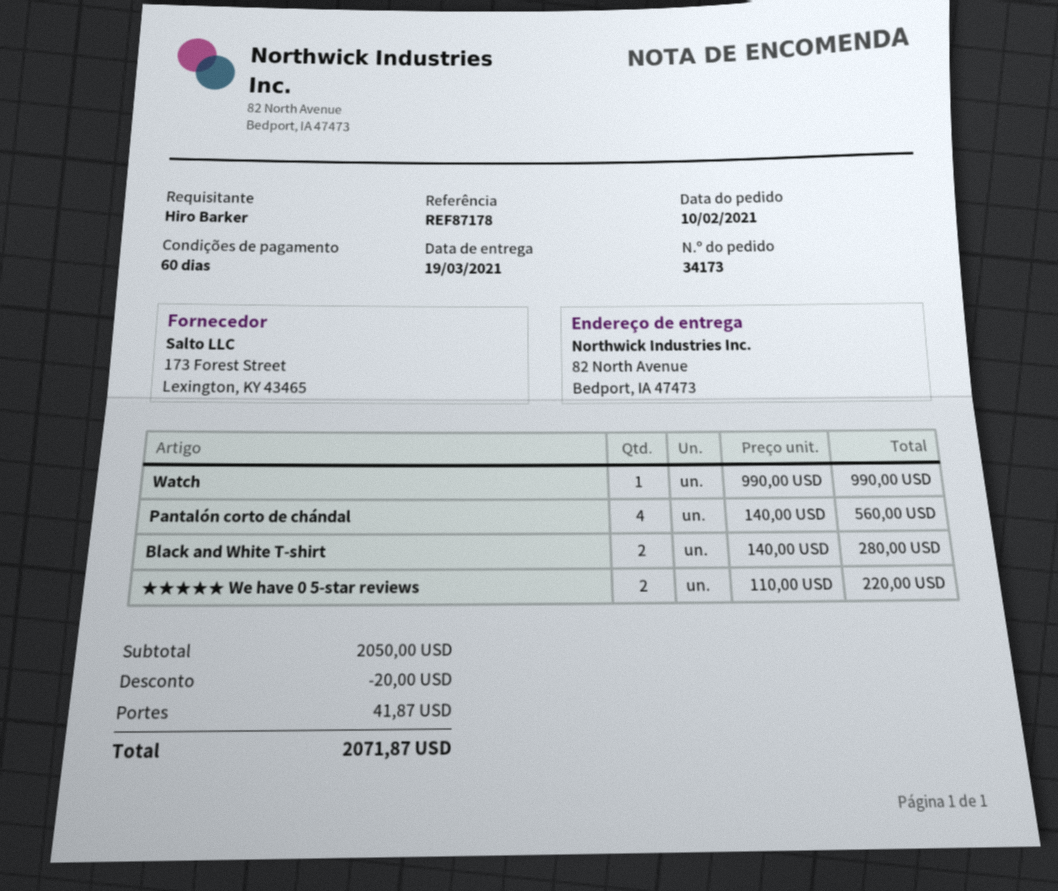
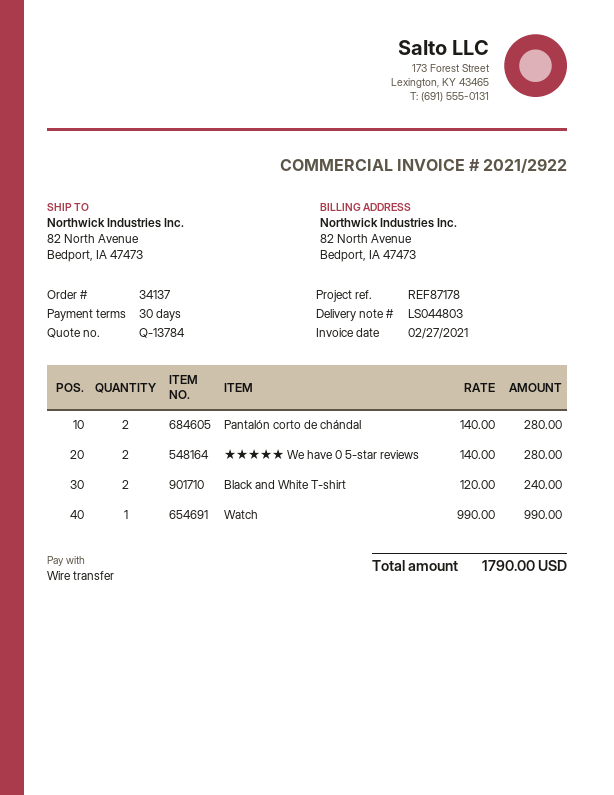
order number: 34173 -> 34137
payment terms: 60 days -> 30 days
Pantalón corto de chándal: 4 x 140.00 = 560.00 -> 2 x 140.00 = 280.00
Black and White T-shirt: 2 x 140.00 = 280.00 -> 2 x 120.00 = 240.00
★★★★★ We have 0 5-star reviews: 2 x 110.00 = 220.00 -> 2 x 140.00 = 280.00
discount: 20.00 -> none
shipping: 41.87 -> none
total: 2071.87 -> 1790.00

